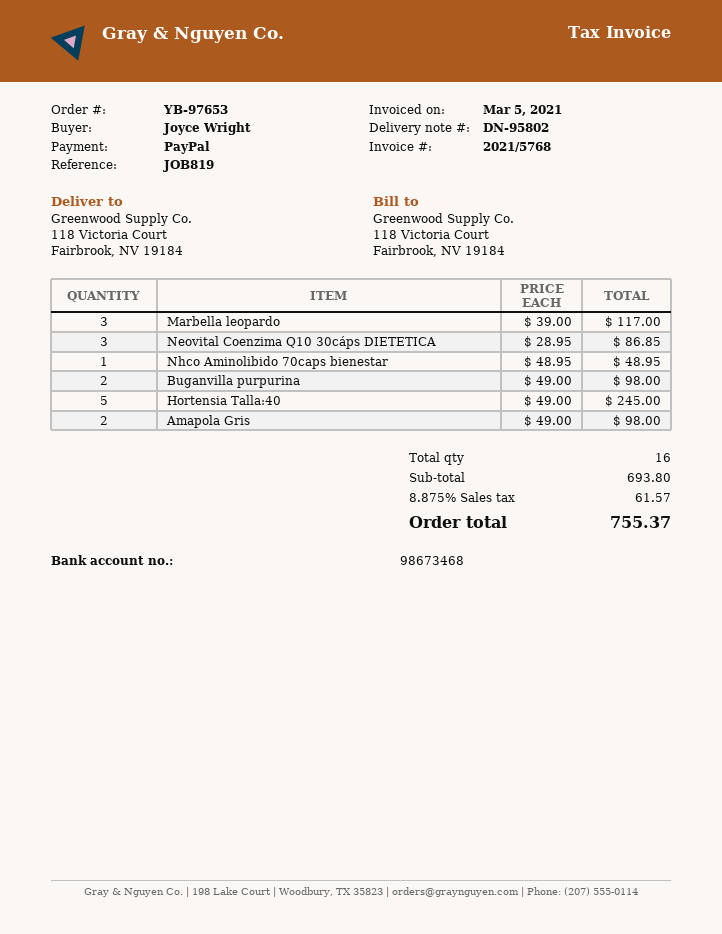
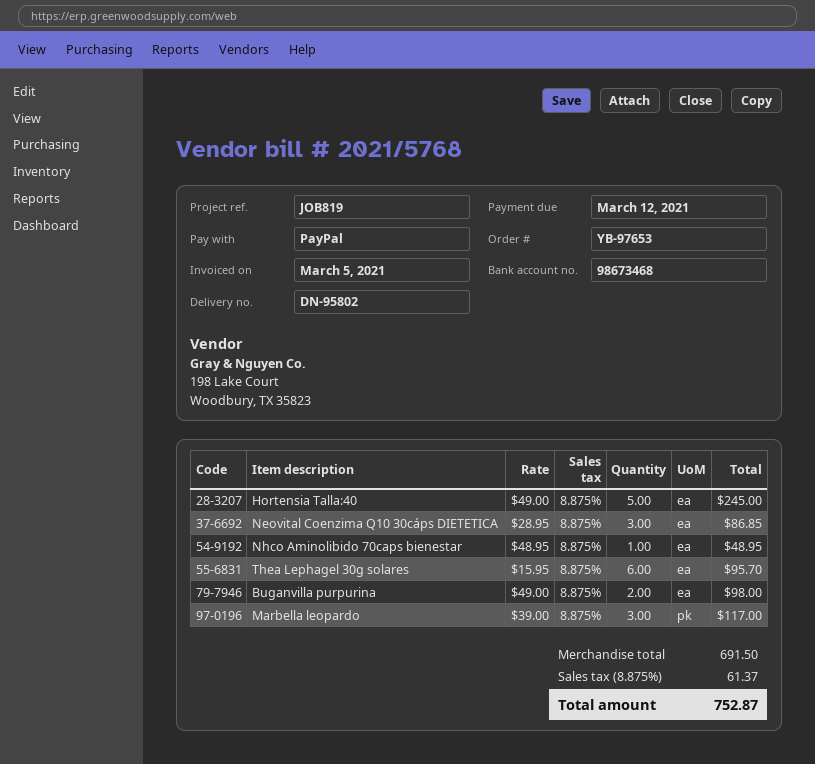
Amapola Gris: 2 x 49.00 = 98.00 -> none
Thea Lephagel 30g solares: none -> 6 x 15.95 = 95.70
subtotal: 693.80 -> 691.50
tax: 8.875% = 61.57 -> 8.875% = 61.37
total: 755.37 -> 752.87

